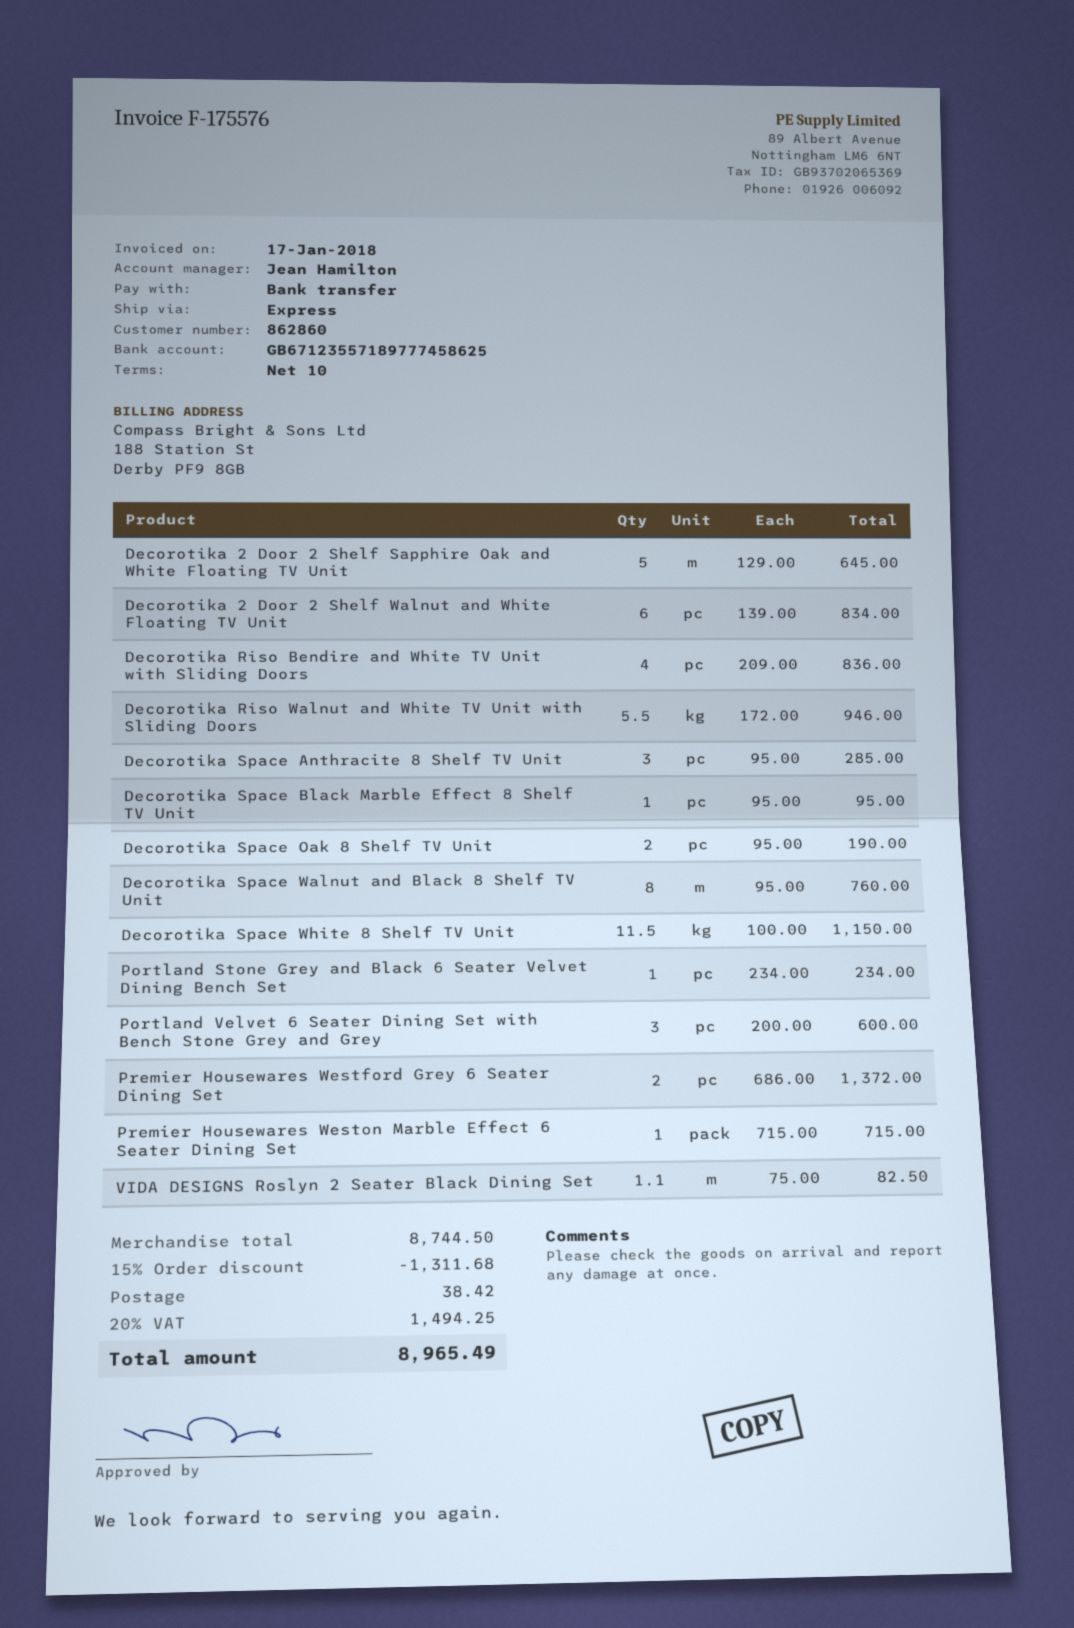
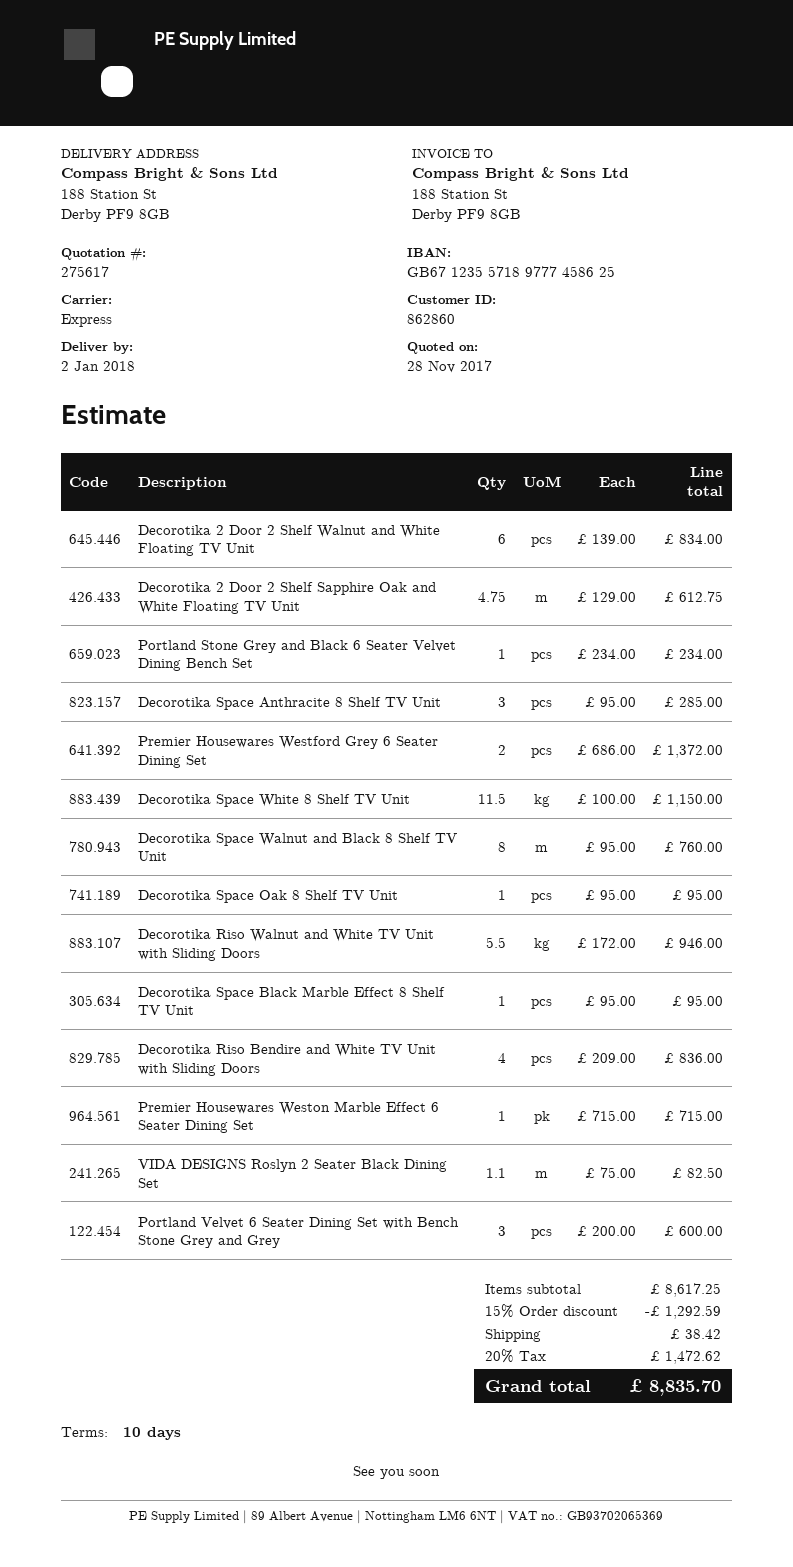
Decorotika 2 Door 2 Shelf Sapphire Oak and White Floating TV Unit: 5 x 129.00 = 645.00 -> 4.75 x 129.00 = 612.75
Decorotika Space Oak 8 Shelf TV Unit: 2 x 95.00 = 190.00 -> 1 x 95.00 = 95.00
subtotal: 8744.50 -> 8617.25
discount: 15% = 1311.68 -> 15% = 1292.59
tax: 20% = 1494.25 -> 20% = 1472.62
total: 8965.49 -> 8835.70

